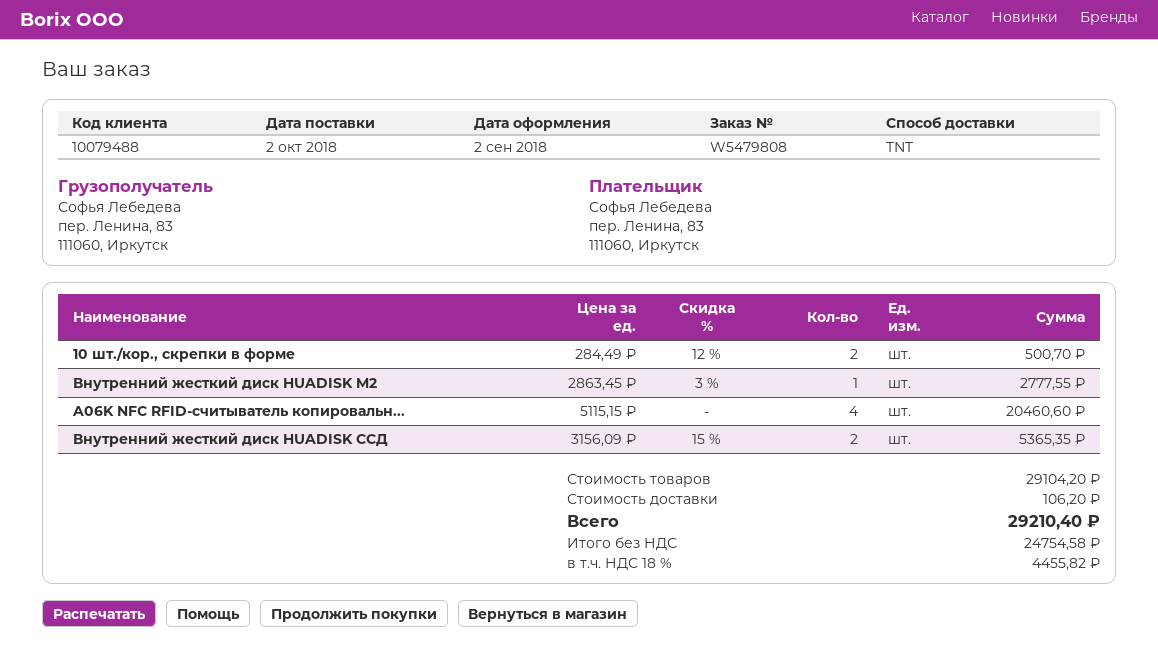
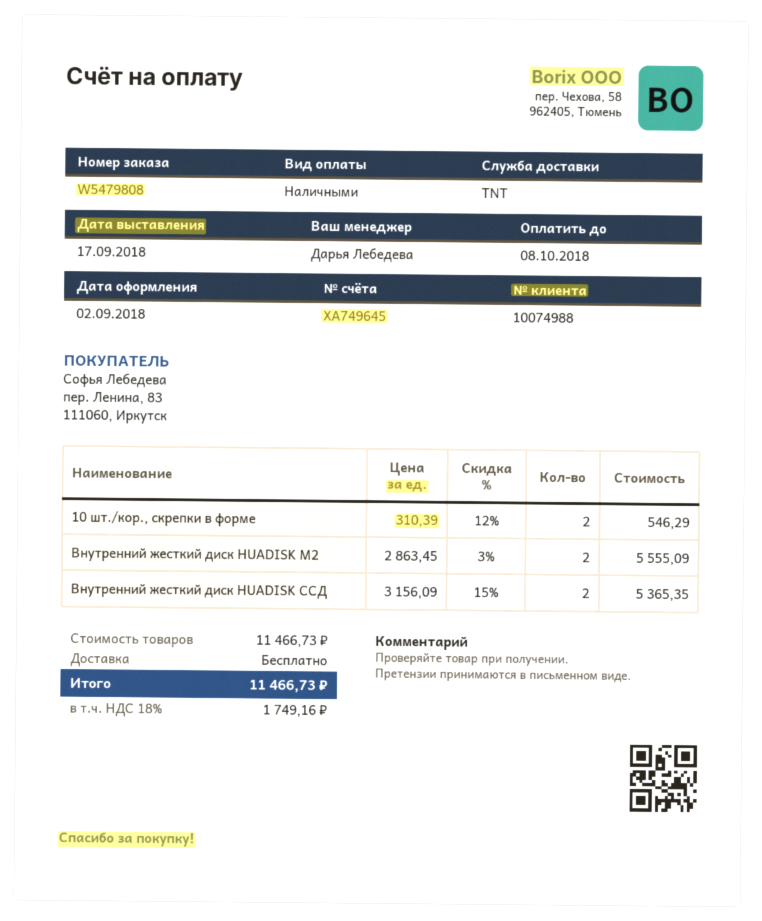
customer number: 10079488 -> 10074988
10 шт./кор., скрепки в форме: 2 x 284.49 - 12% = 500.70 -> 2 x 310.39 - 12% = 546.29
Внутренний жесткий диск HUADISK M2: 1 x 2863.45 - 3% = 2777.55 -> 2 x 2863.45 - 3% = 5555.09
A06K NFC RFID-считыватель копировальн...: 4 x 5115.15 = 20460.60 -> none
subtotal: 29104.20 -> 11466.73
shipping: 106.20 -> 0.00
tax: 18% = 4455.82 -> 18% = 1749.16
total: 29210.40 -> 11466.73

